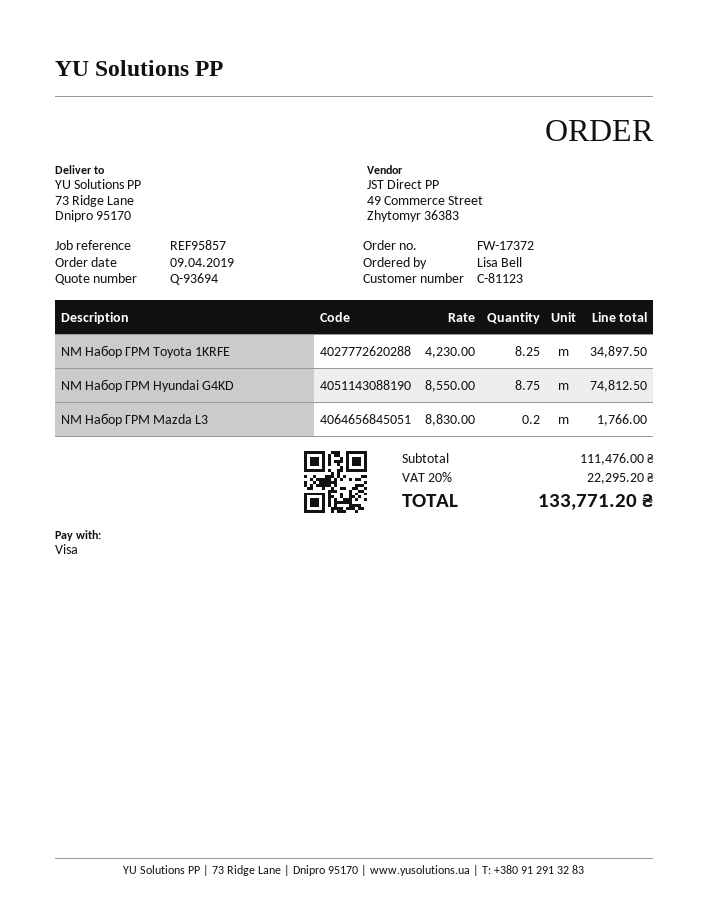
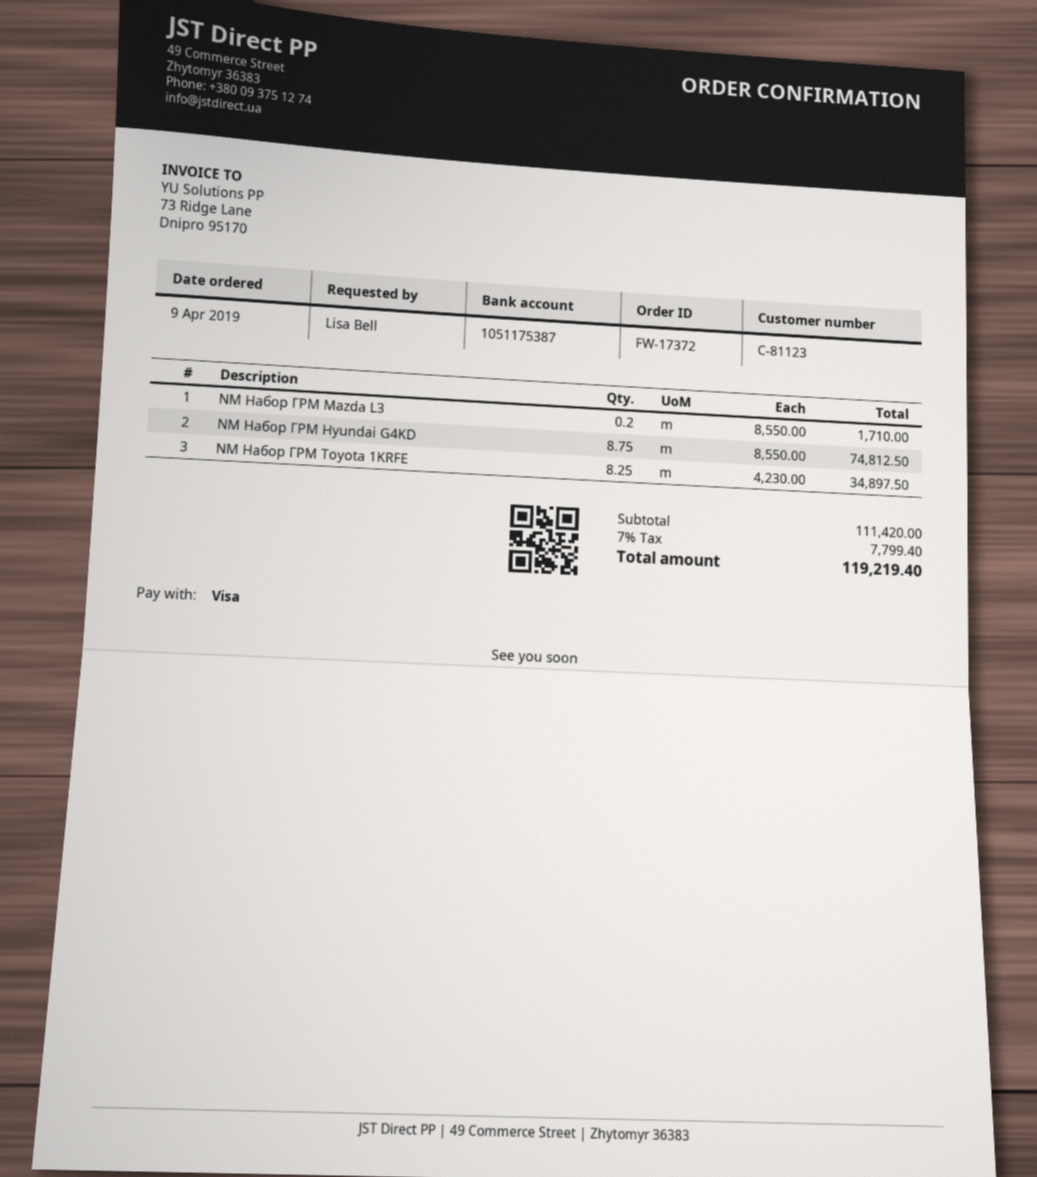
NM Набор ГРМ Mazda L3: 0.2 x 8830.00 = 1766.00 -> 0.2 x 8550.00 = 1710.00
subtotal: 111476.00 -> 111420.00
tax: 20% = 22295.20 -> 7% = 7799.40
total: 133771.20 -> 119219.40

